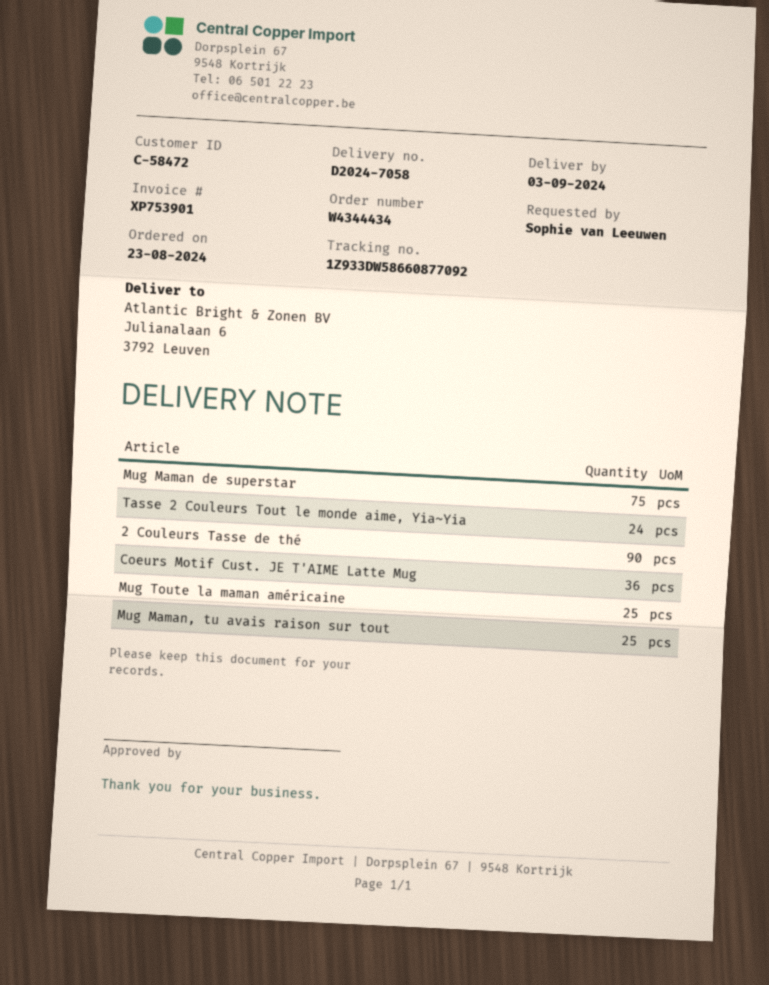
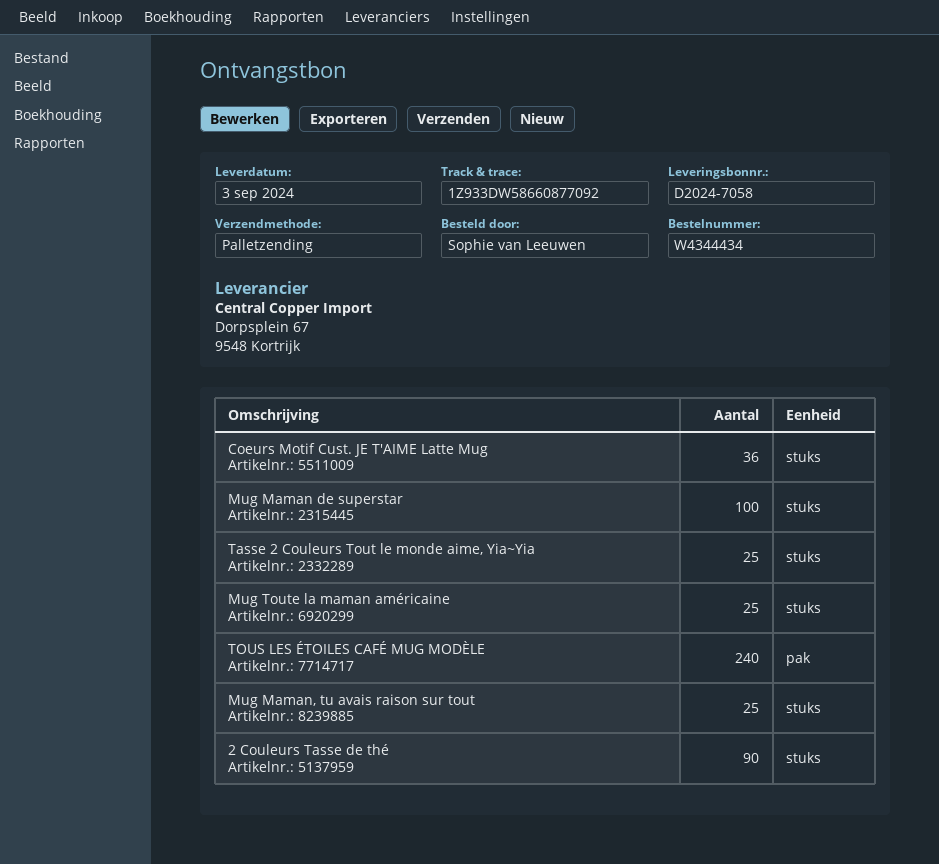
Mug Maman de superstar: 75 -> 100
Tasse 2 Couleurs Tout le monde aime, Yia~Yia: 24 -> 25
TOUS LES ÉTOILES CAFÉ MUG MODÈLE: none -> 240

